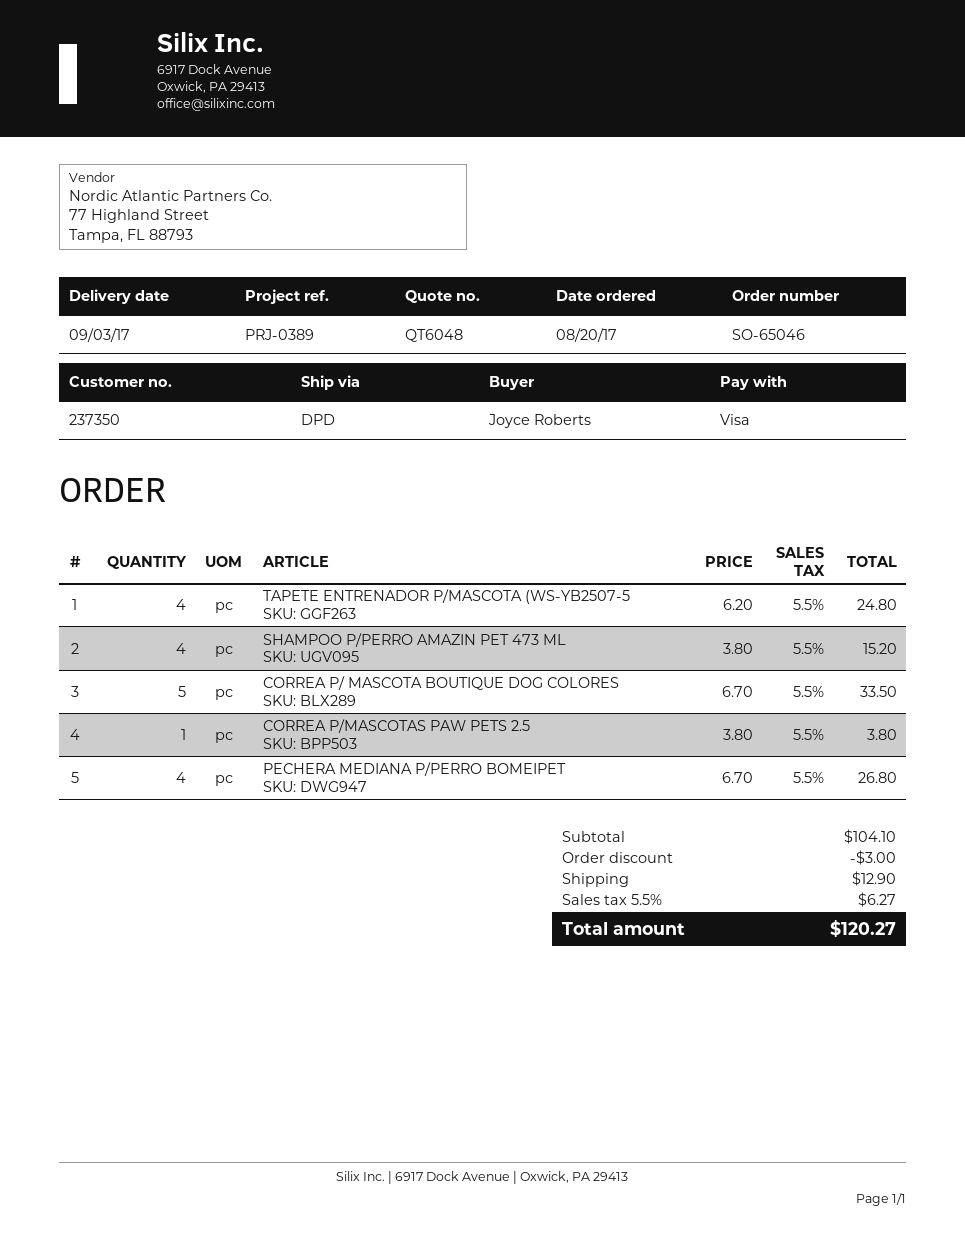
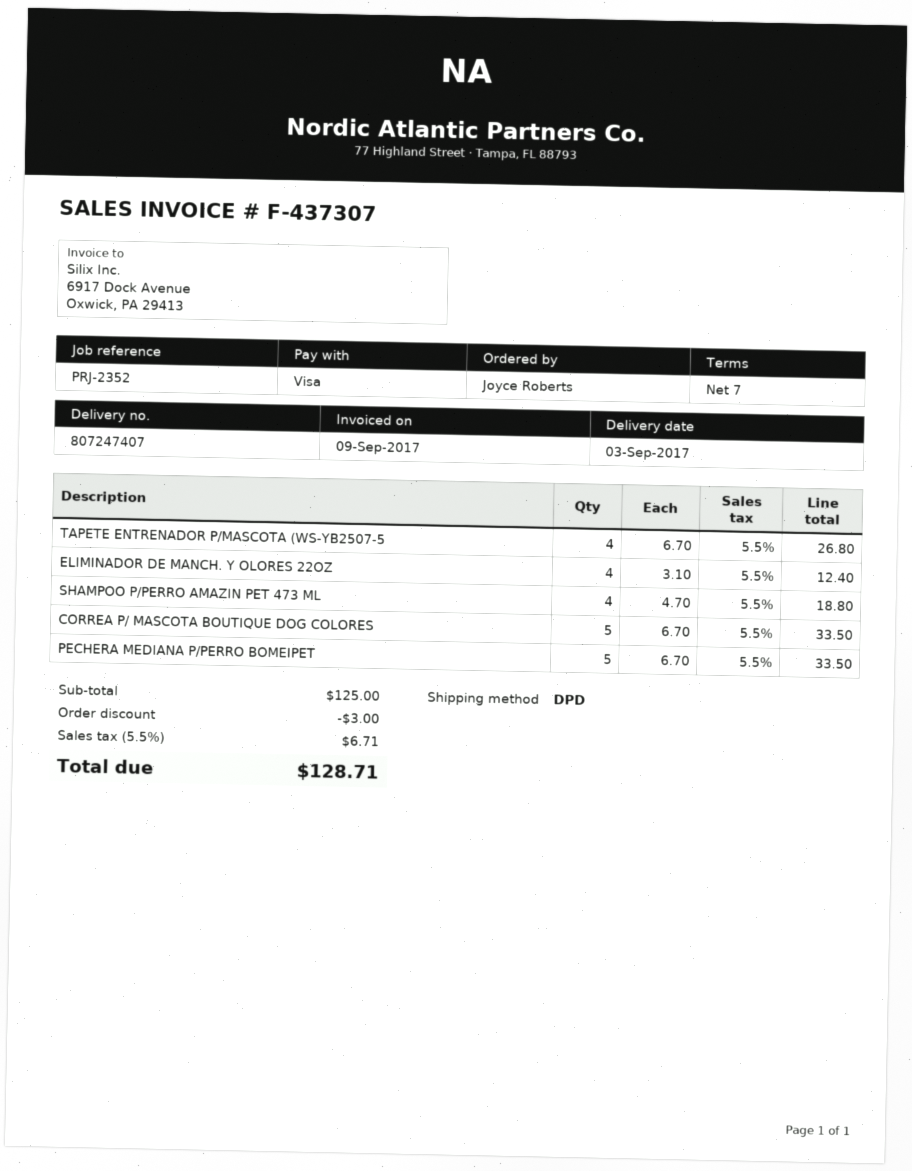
reference: PRJ-0389 -> PRJ-2352
TAPETE ENTRENADOR P/MASCOTA (WS-YB2507-5: 4 x 6.20 = 24.80 -> 4 x 6.70 = 26.80
SHAMPOO P/PERRO AMAZIN PET 473 ML: 4 x 3.80 = 15.20 -> 4 x 4.70 = 18.80
CORREA P/MASCOTAS PAW PETS 2.5: 1 x 3.80 = 3.80 -> none
PECHERA MEDIANA P/PERRO BOMEIPET: 4 x 6.70 = 26.80 -> 5 x 6.70 = 33.50
ELIMINADOR DE MANCH. Y OLORES 22OZ: none -> 4 x 3.10 = 12.40
subtotal: 104.10 -> 125.00
shipping: 12.90 -> none
tax: 5.5% = 6.27 -> 5.5% = 6.71
total: 120.27 -> 128.71

